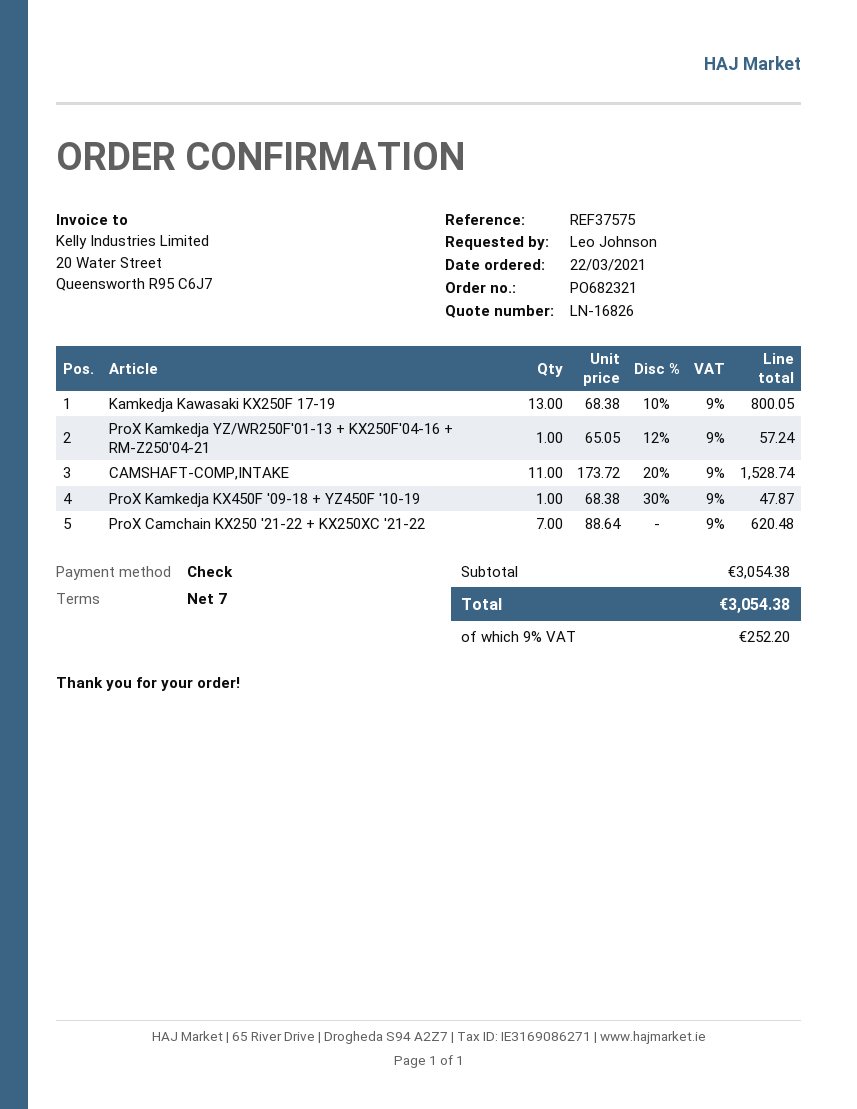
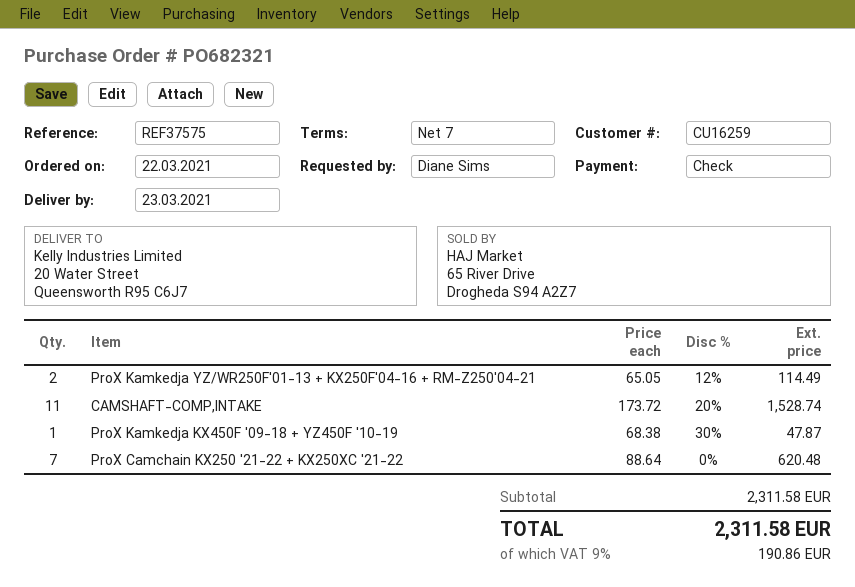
ordered by: Leo Johnson -> Diane Sims
Kamkedja Kawasaki KX250F 17-19: 13 x 68.38 - 10% = 800.05 -> none
ProX Kamkedja YZ/WR250F'01-13 + KX250F'04-16 + RM-Z250'04-21: 1 x 65.05 - 12% = 57.24 -> 2 x 65.05 - 12% = 114.49
subtotal: 3054.38 -> 2311.58
tax: 9% = 252.20 -> 9% = 190.86
total: 3054.38 -> 2311.58

